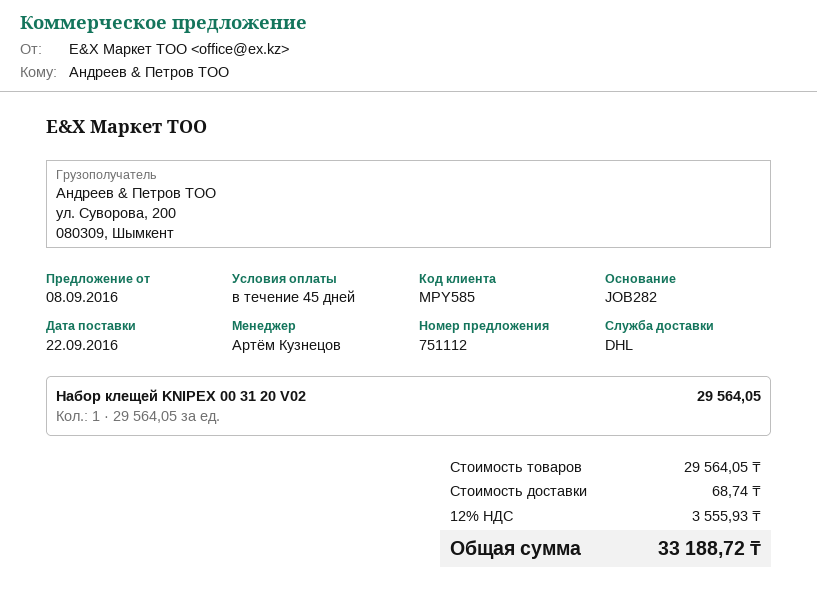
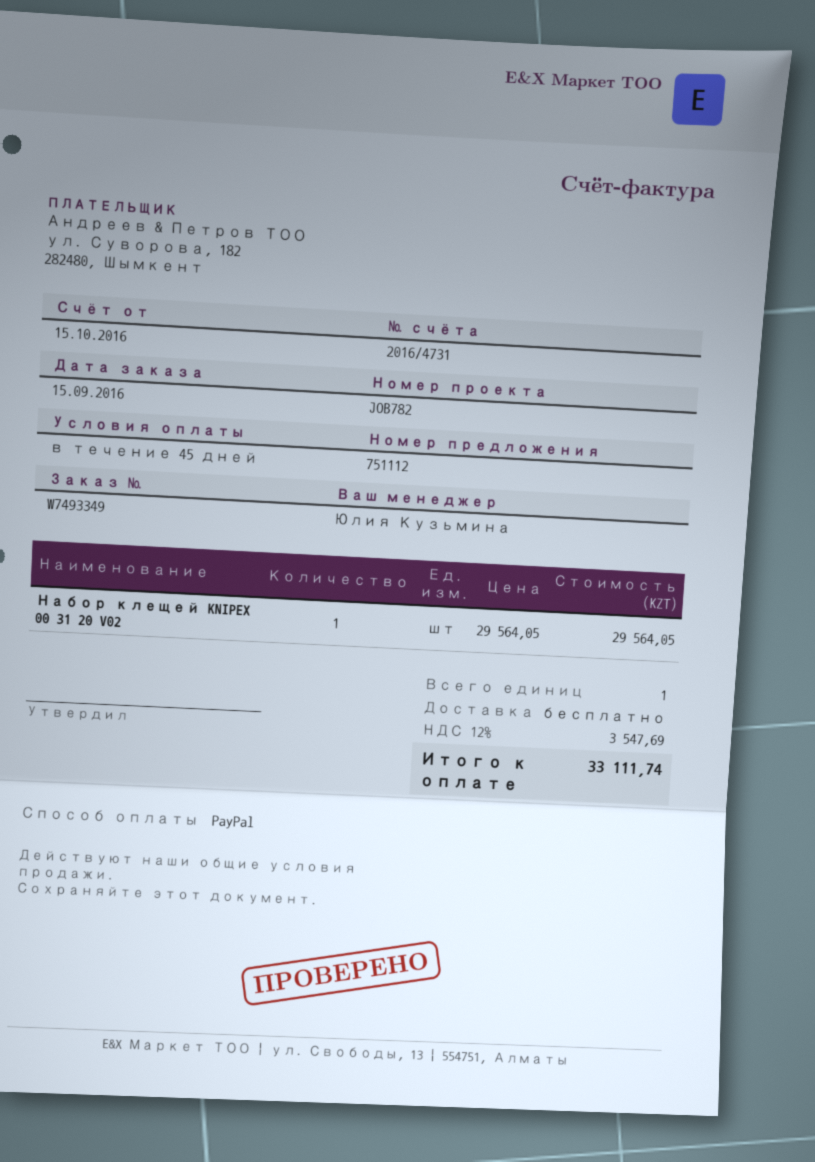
reference: JOB282 -> JOB782
sales rep: Артём Кузнецов -> Юлия Кузьмина
shipping: 68.74 -> 0.00
tax: 12% = 3555.93 -> 12% = 3547.69
total: 33188.72 -> 33111.74

